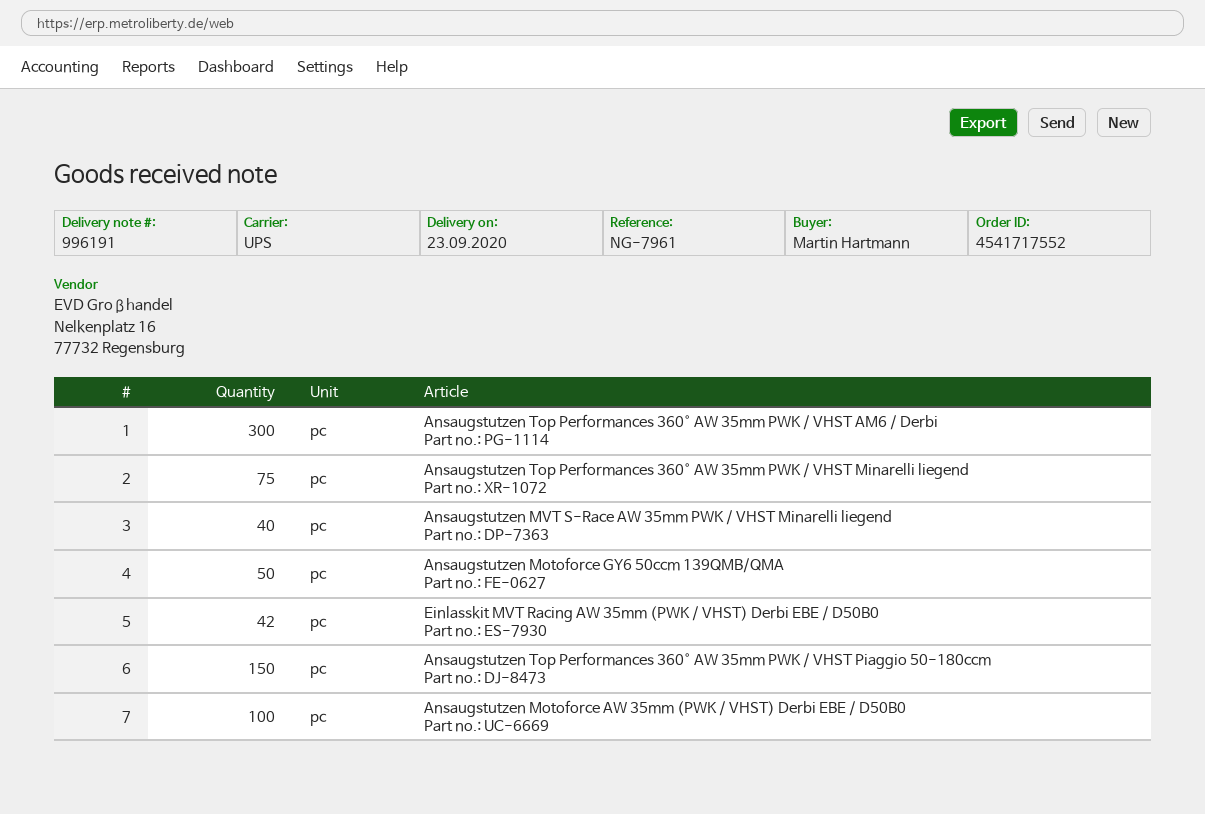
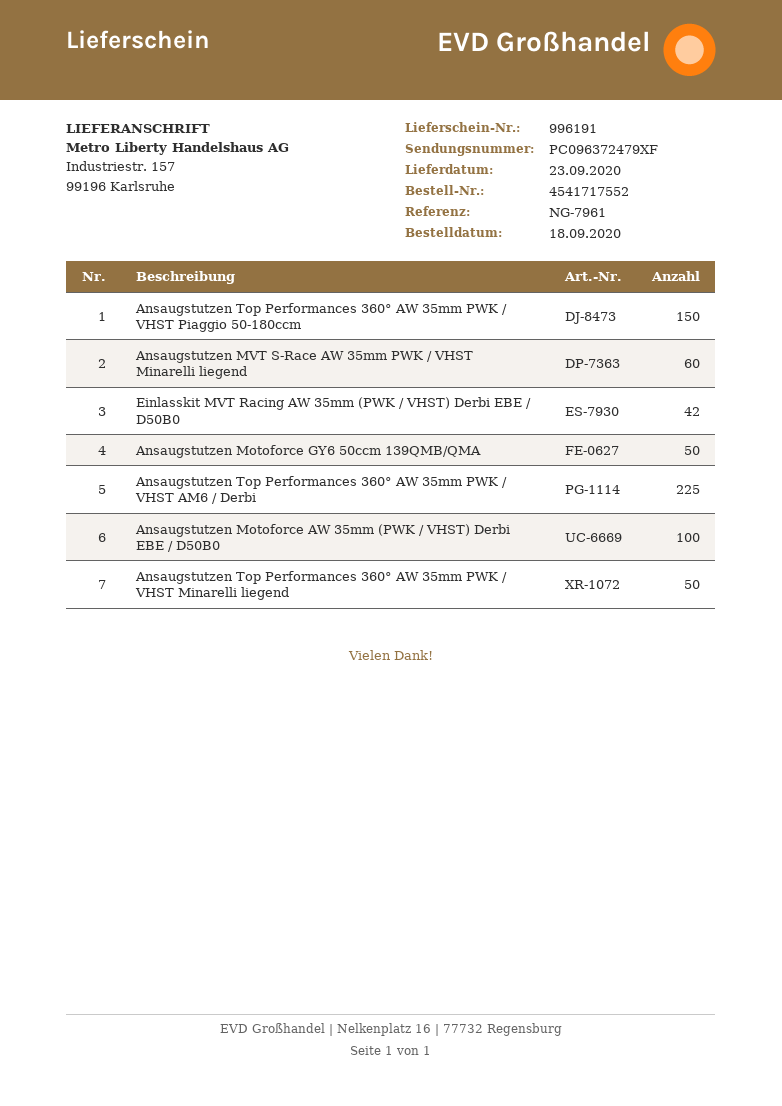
Ansaugstutzen Top Performances 360° AW 35mm PWK / VHST AM6 / Derbi: 300 -> 225
Ansaugstutzen Top Performances 360° AW 35mm PWK / VHST Minarelli liegend: 75 -> 50
Ansaugstutzen MVT S-Race AW 35mm PWK / VHST Minarelli liegend: 40 -> 60

